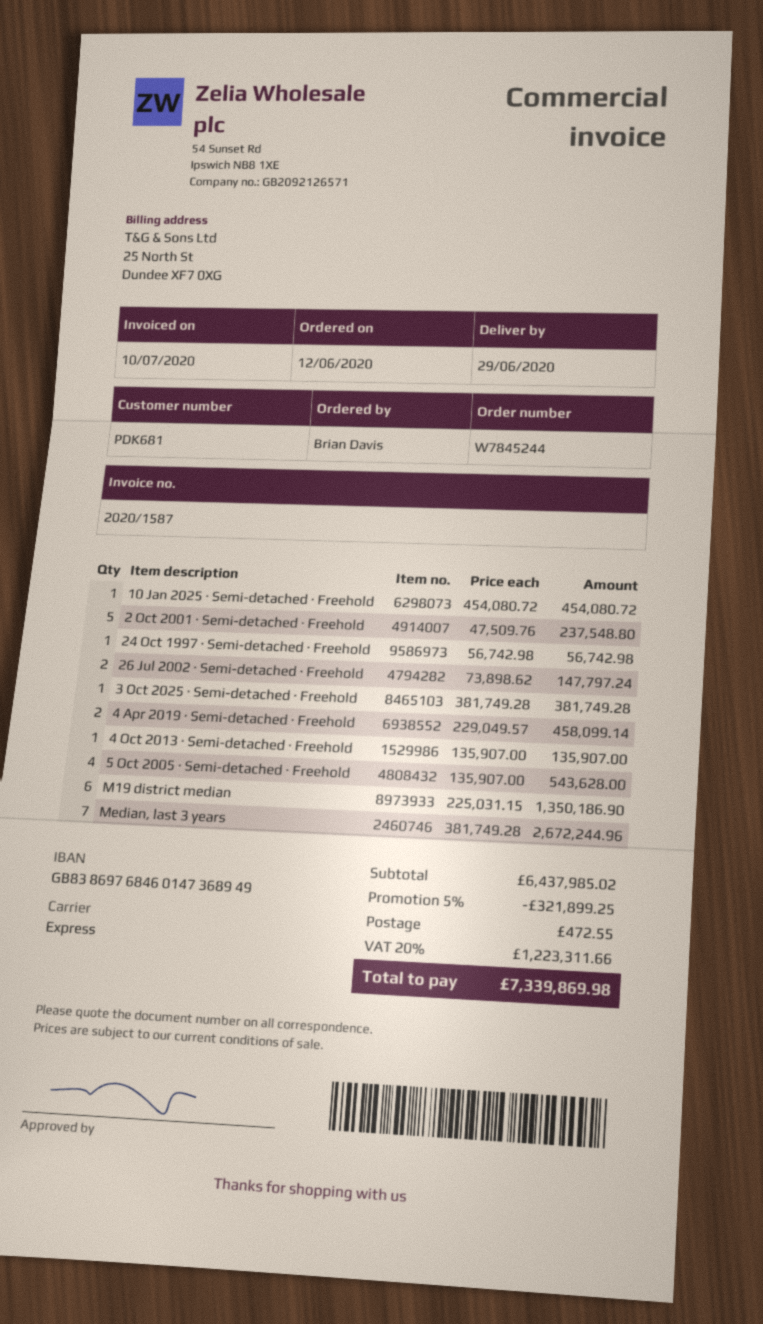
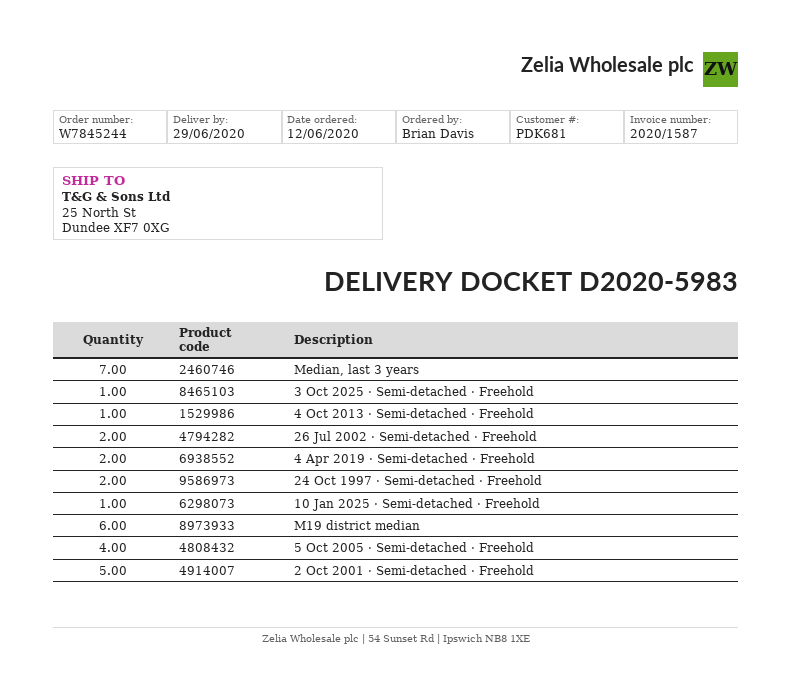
24 Oct 1997 · Semi-detached · Freehold: 1 -> 2

